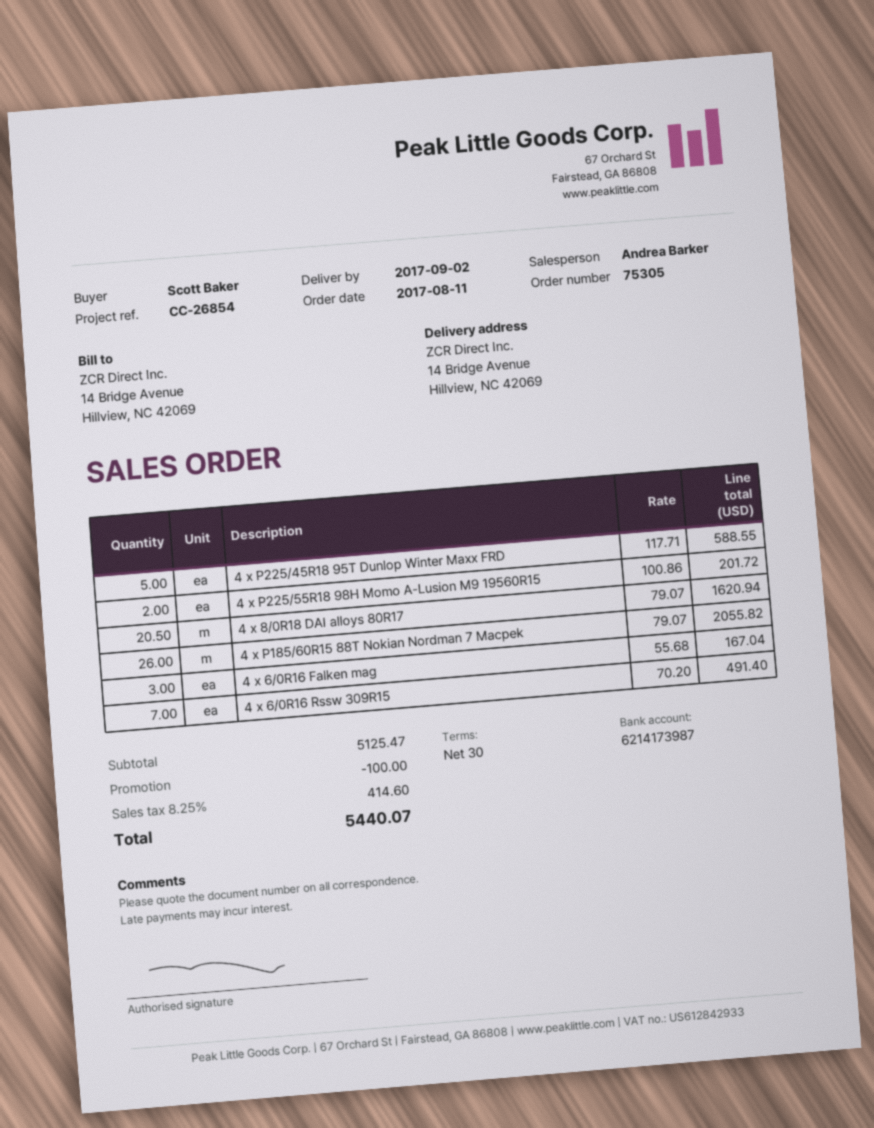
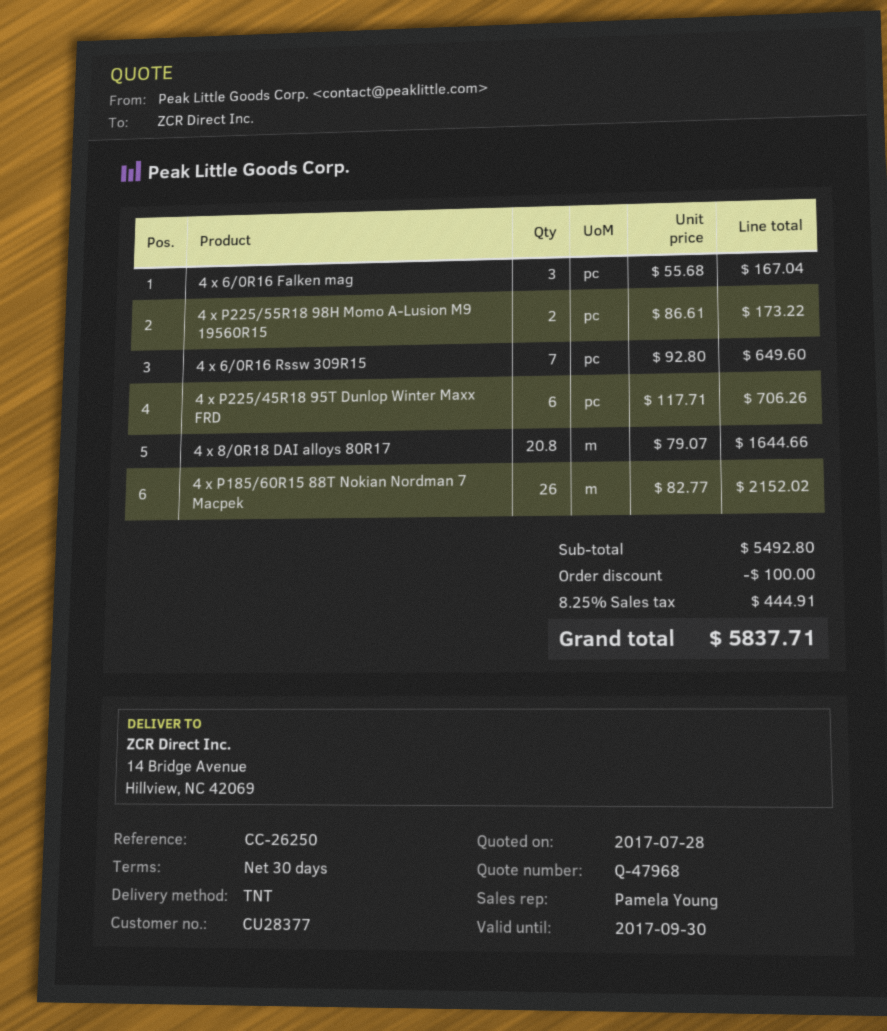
reference: CC-26854 -> CC-26250
sales rep: Andrea Barker -> Pamela Young
4 x P225/45R18 95T Dunlop Winter Maxx FRD: 5 x 117.71 = 588.55 -> 6 x 117.71 = 706.26
4 x P225/55R18 98H Momo A-Lusion M9 19560R15: 2 x 100.86 = 201.72 -> 2 x 86.61 = 173.22
4 x 8/0R18 DAI alloys 80R17: 20.5 x 79.07 = 1620.94 -> 20.8 x 79.07 = 1644.66
4 x P185/60R15 88T Nokian Nordman 7 Macpek: 26 x 79.07 = 2055.82 -> 26 x 82.77 = 2152.02
4 x 6/0R16 Rssw 309R15: 7 x 70.20 = 491.40 -> 7 x 92.80 = 649.60
subtotal: 5125.47 -> 5492.80
tax: 8.25% = 414.60 -> 8.25% = 444.91
total: 5440.07 -> 5837.71

